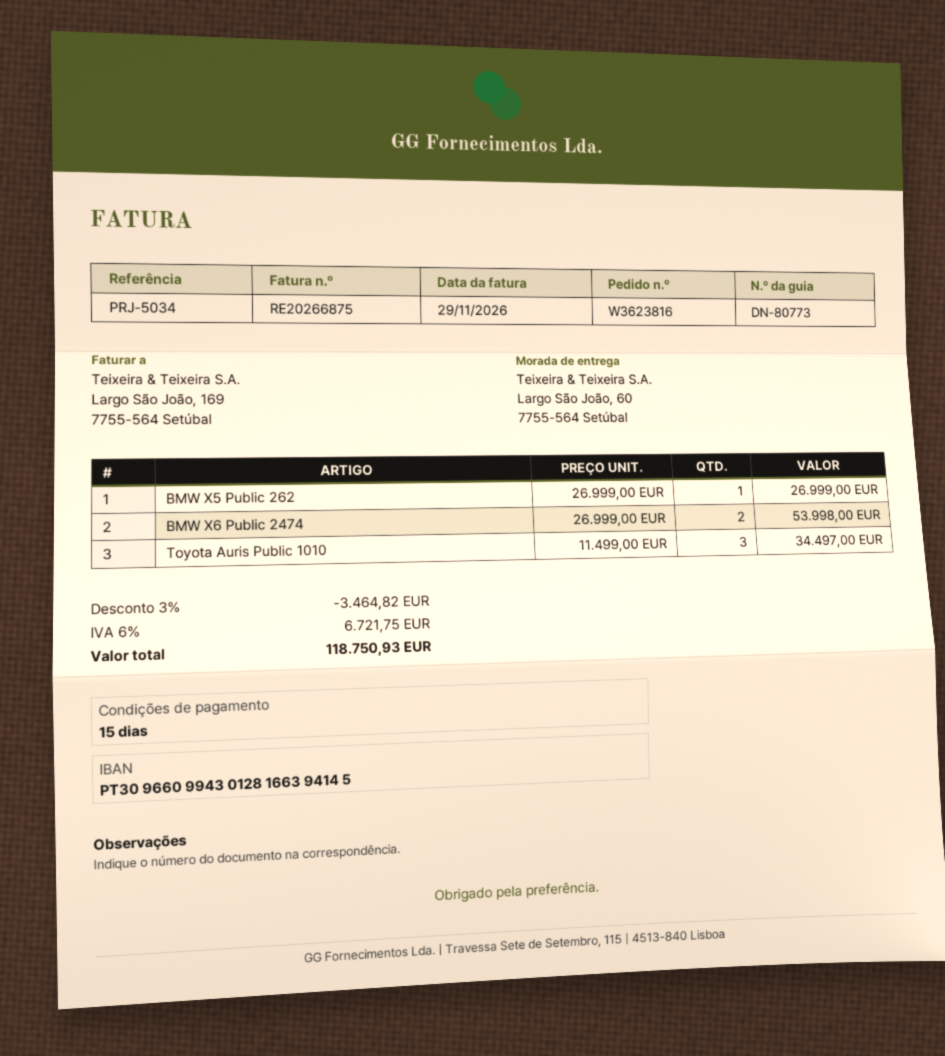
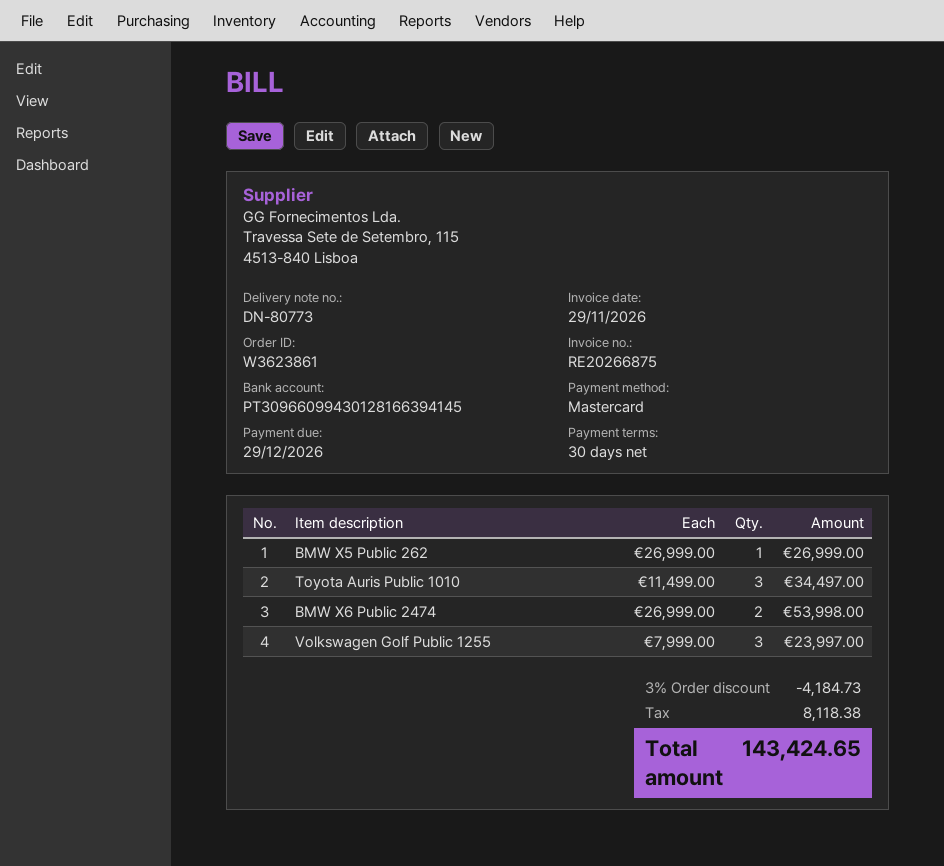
order number: W3623816 -> W3623861
payment terms: 15 days -> 30 days
Volkswagen Golf Public 1255: none -> 3 x 7999.00 = 23997.00
discount: 3% = 3464.82 -> 3% = 4184.73
tax: 6721.75 -> 8118.38
total: 118750.93 -> 143424.65

